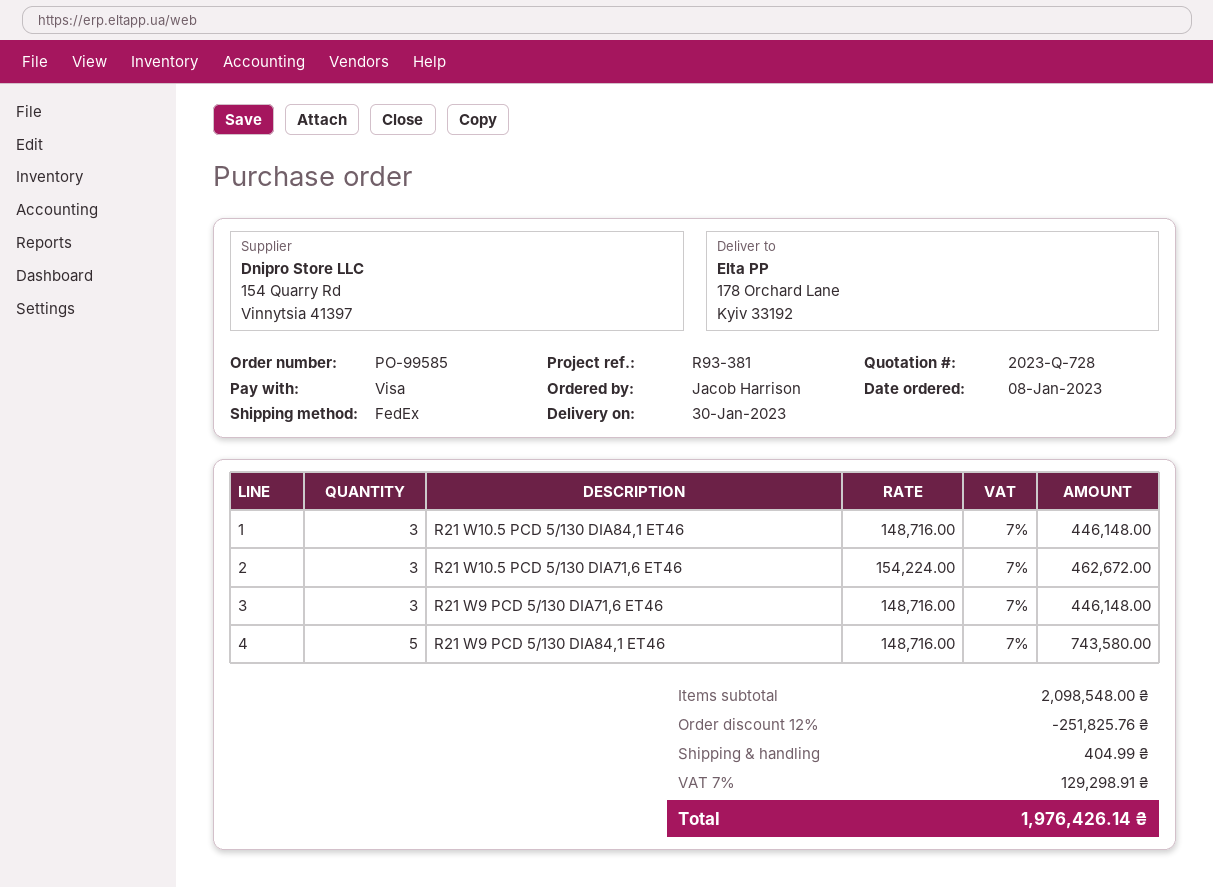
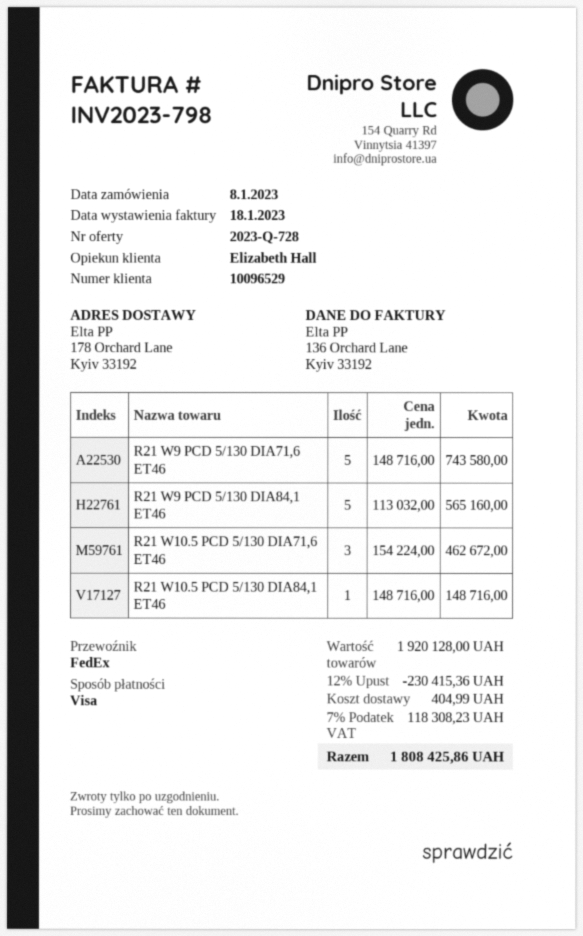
R21 W10.5 PCD 5/130 DIA84,1 ET46: 3 x 148716.00 = 446148.00 -> 1 x 148716.00 = 148716.00
R21 W9 PCD 5/130 DIA71,6 ET46: 3 x 148716.00 = 446148.00 -> 5 x 148716.00 = 743580.00
R21 W9 PCD 5/130 DIA84,1 ET46: 5 x 148716.00 = 743580.00 -> 5 x 113032.00 = 565160.00
subtotal: 2098548.00 -> 1920128.00
discount: 12% = 251825.76 -> 12% = 230415.36
tax: 7% = 129298.91 -> 7% = 118308.23
total: 1976426.14 -> 1808425.86

